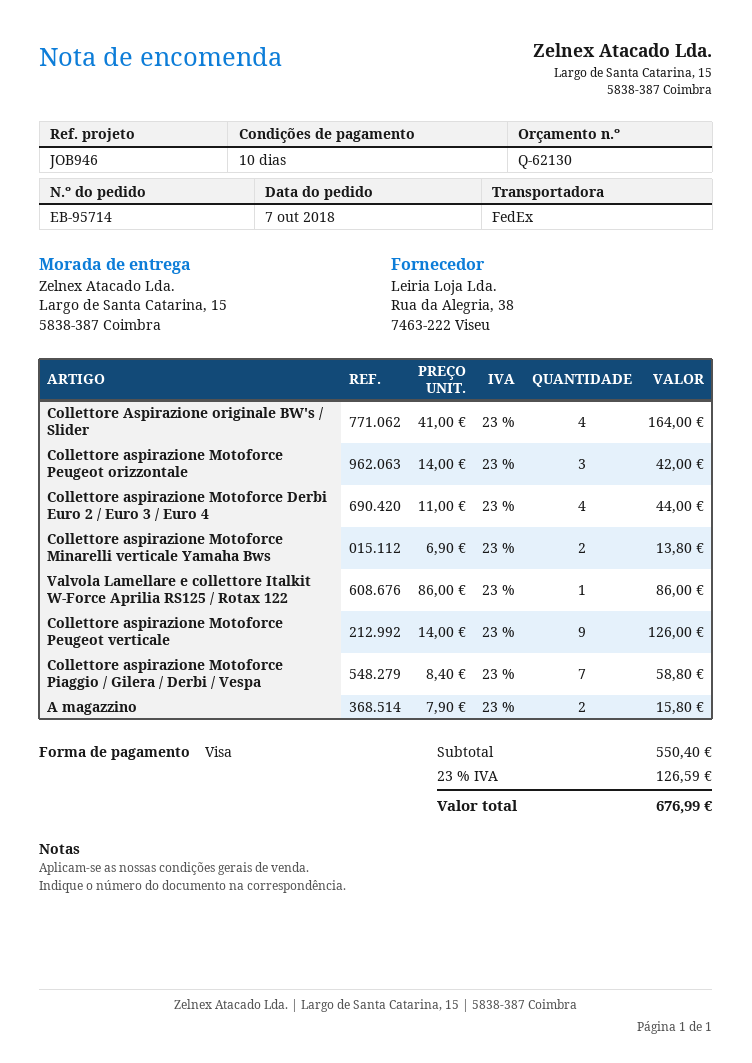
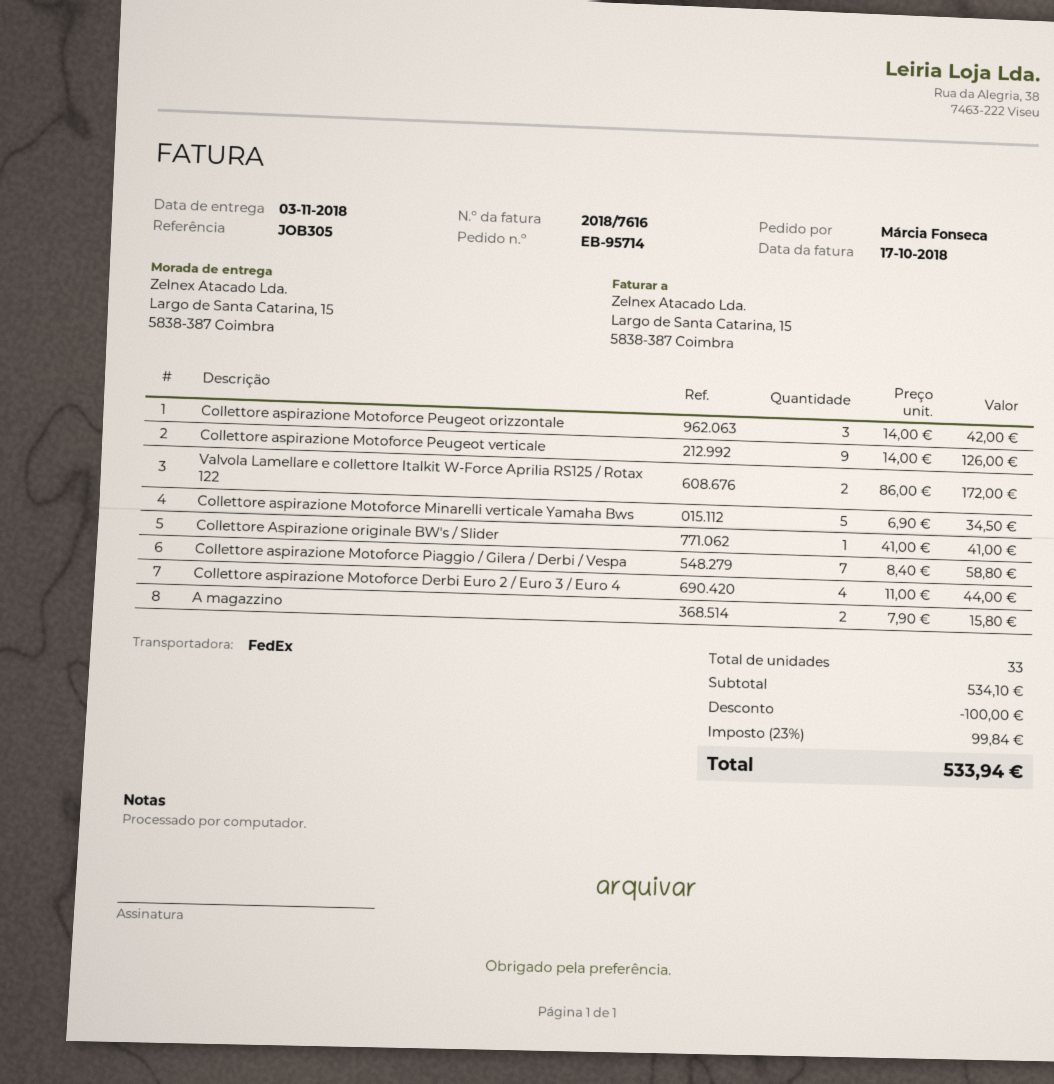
reference: JOB946 -> JOB305
Collettore Aspirazione originale BW's / Slider: 4 x 41.00 = 164.00 -> 1 x 41.00 = 41.00
Collettore aspirazione Motoforce Minarelli verticale Yamaha Bws: 2 x 6.90 = 13.80 -> 5 x 6.90 = 34.50
Valvola Lamellare e collettore Italkit W-Force Aprilia RS125 / Rotax 122: 1 x 86.00 = 86.00 -> 2 x 86.00 = 172.00
subtotal: 550.40 -> 534.10
discount: none -> 100.00
tax: 23% = 126.59 -> 23% = 99.84
total: 676.99 -> 533.94

